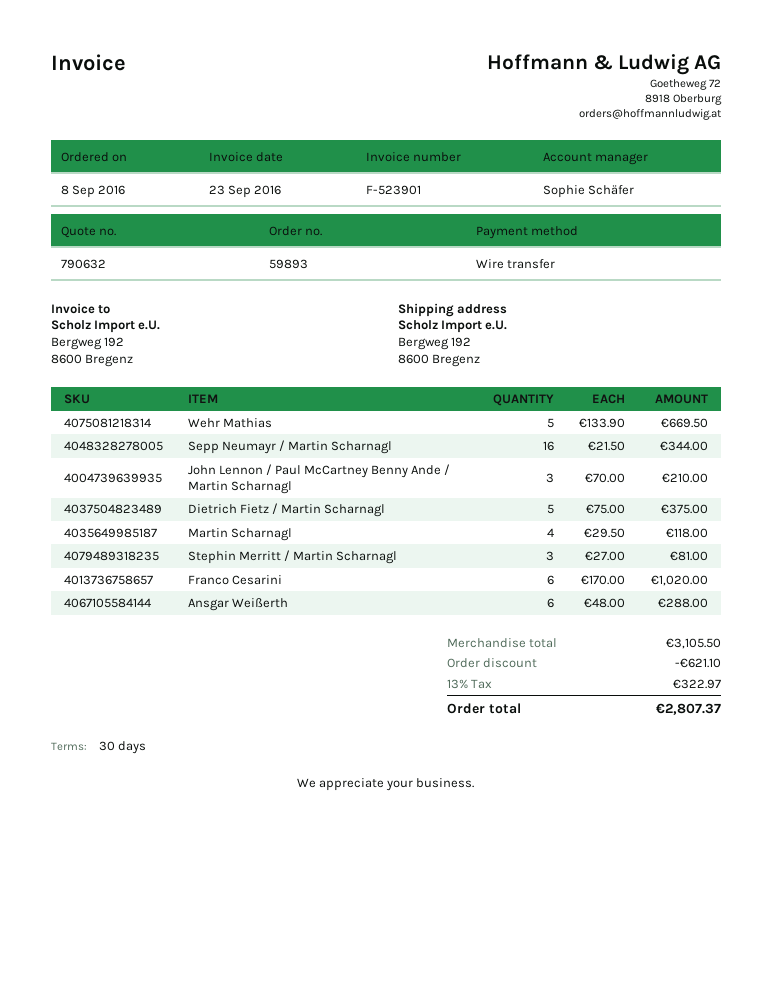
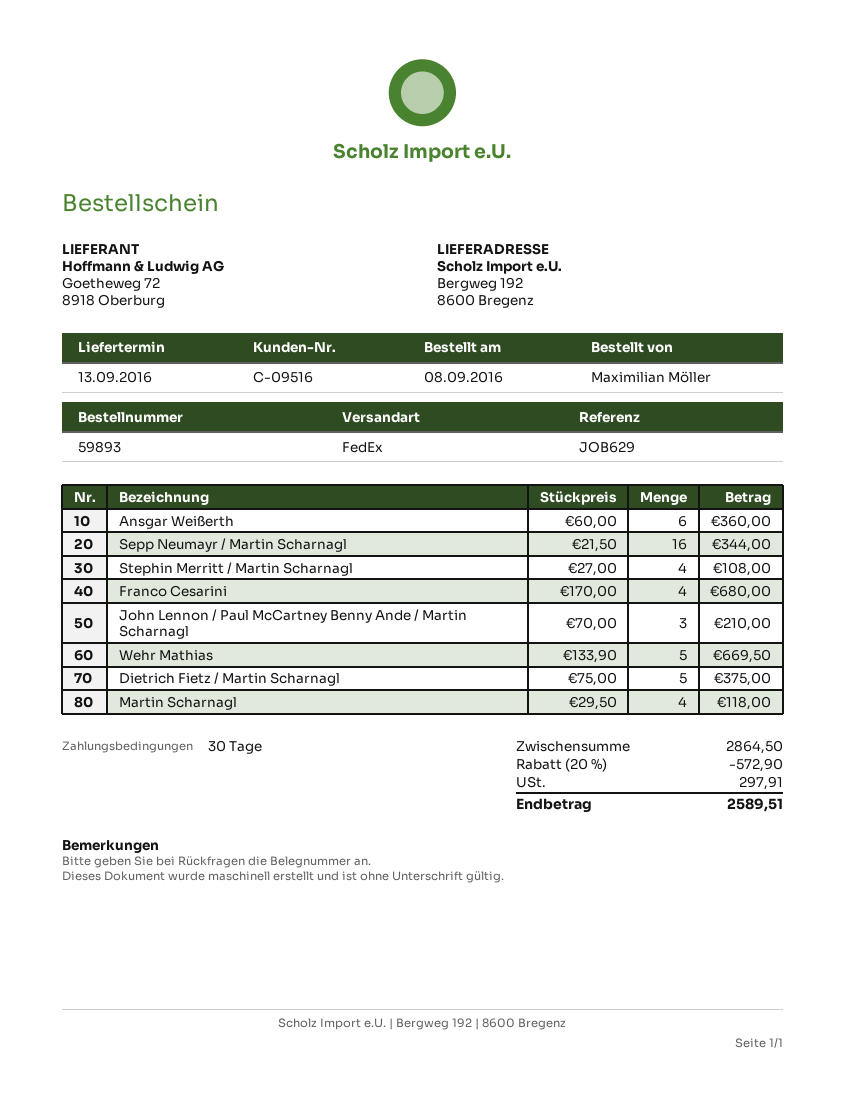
Stephin Merritt / Martin Scharnagl: 3 x 27.00 = 81.00 -> 4 x 27.00 = 108.00
Franco Cesarini: 6 x 170.00 = 1020.00 -> 4 x 170.00 = 680.00
Ansgar Weißerth: 6 x 48.00 = 288.00 -> 6 x 60.00 = 360.00
subtotal: 3105.50 -> 2864.50
discount: 621.10 -> 572.90
tax: 322.97 -> 297.91
total: 2807.37 -> 2589.51

